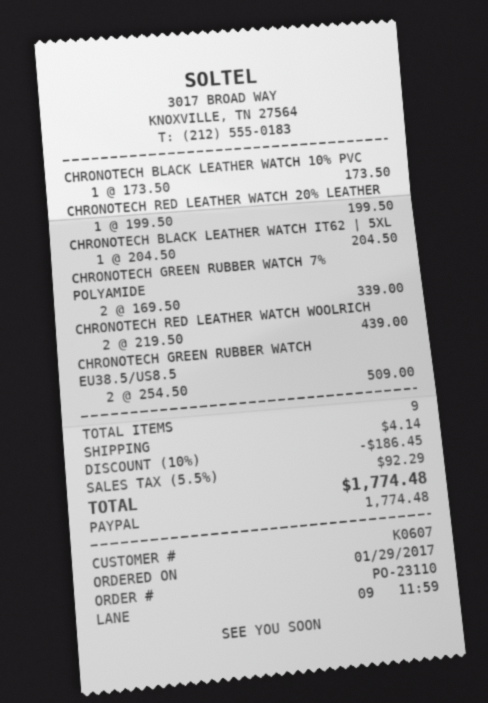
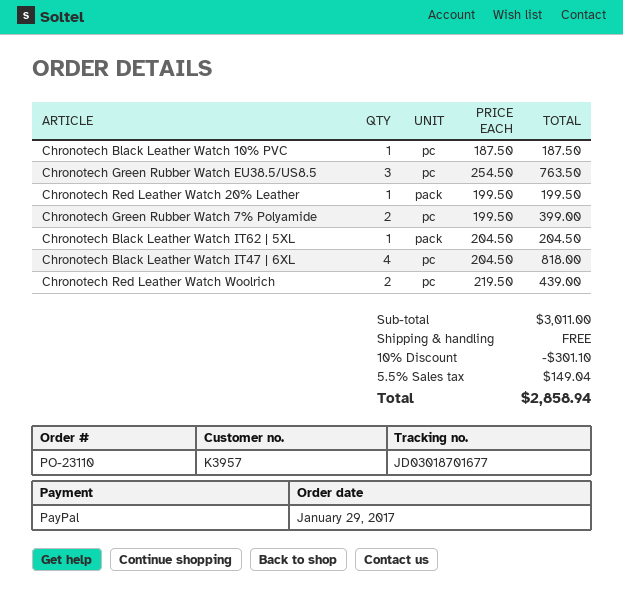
customer number: K0607 -> K3957
CHRONOTECH BLACK LEATHER WATCH 10% PVC: 1 x 173.50 = 173.50 -> 1 x 187.50 = 187.50
CHRONOTECH GREEN RUBBER WATCH 7% POLYAMIDE: 2 x 169.50 = 339.00 -> 2 x 199.50 = 399.00
CHRONOTECH GREEN RUBBER WATCH EU38.5/US8.5: 2 x 254.50 = 509.00 -> 3 x 254.50 = 763.50
Chronotech Black Leather Watch IT47 | 6XL: none -> 4 x 204.50 = 818.00
discount: 10% = 186.45 -> 10% = 301.10
shipping: 4.14 -> 0.00
tax: 5.5% = 92.29 -> 5.5% = 149.04
total: 1774.48 -> 2858.94

